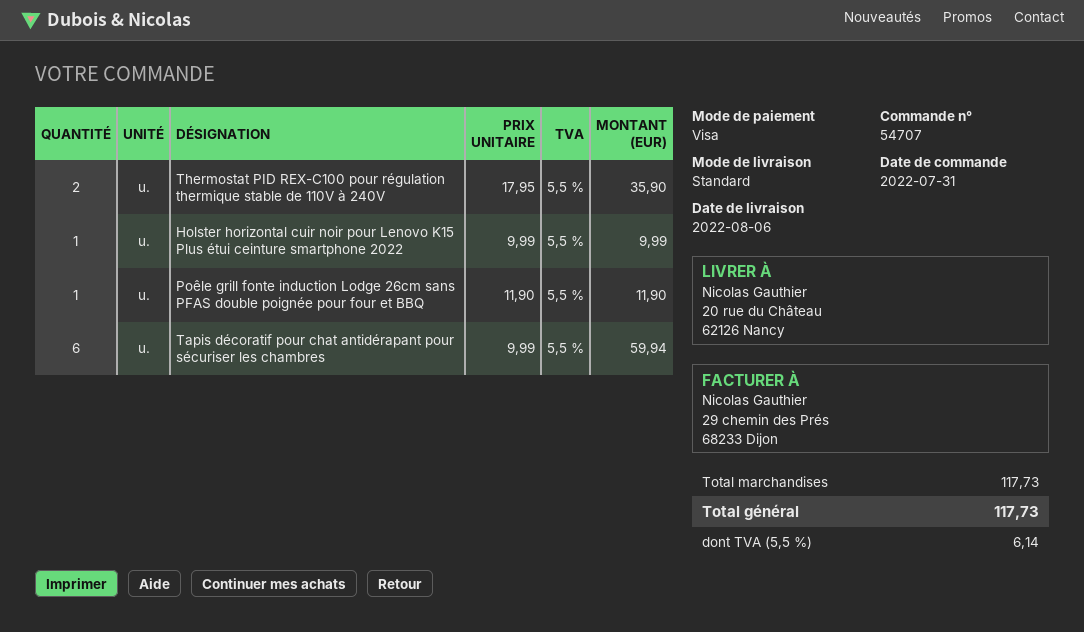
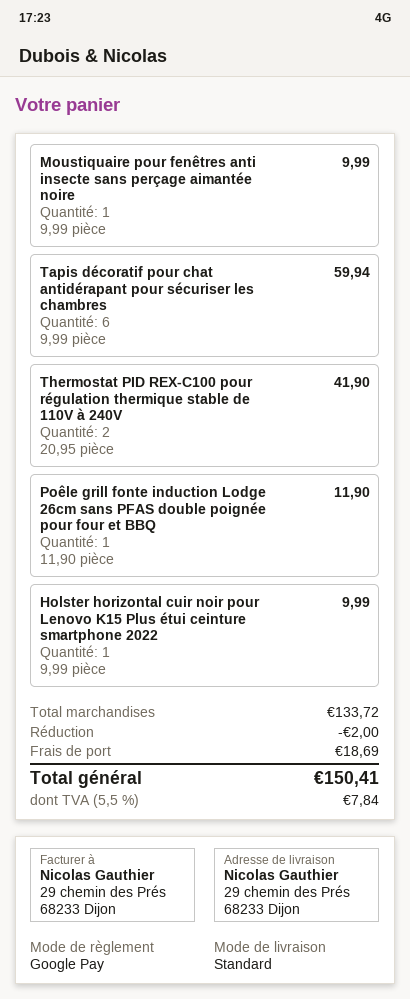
payment method: Visa -> Google Pay
ship to: 20 rue du Château, 62126 Nancy -> 29 chemin des Prés, 68233 Dijon
Thermostat PID REX-C100 pour régulation thermique stable de 110V à 240V: 2 x 17.95 = 35.90 -> 2 x 20.95 = 41.90
Moustiquaire pour fenêtres anti insecte sans perçage aimantée noire: none -> 1 x 9.99 = 9.99
subtotal: 117.73 -> 133.72
discount: none -> 2.00
shipping: none -> 18.69
tax: 5.5% = 6.14 -> 5.5% = 7.84
total: 117.73 -> 150.41

